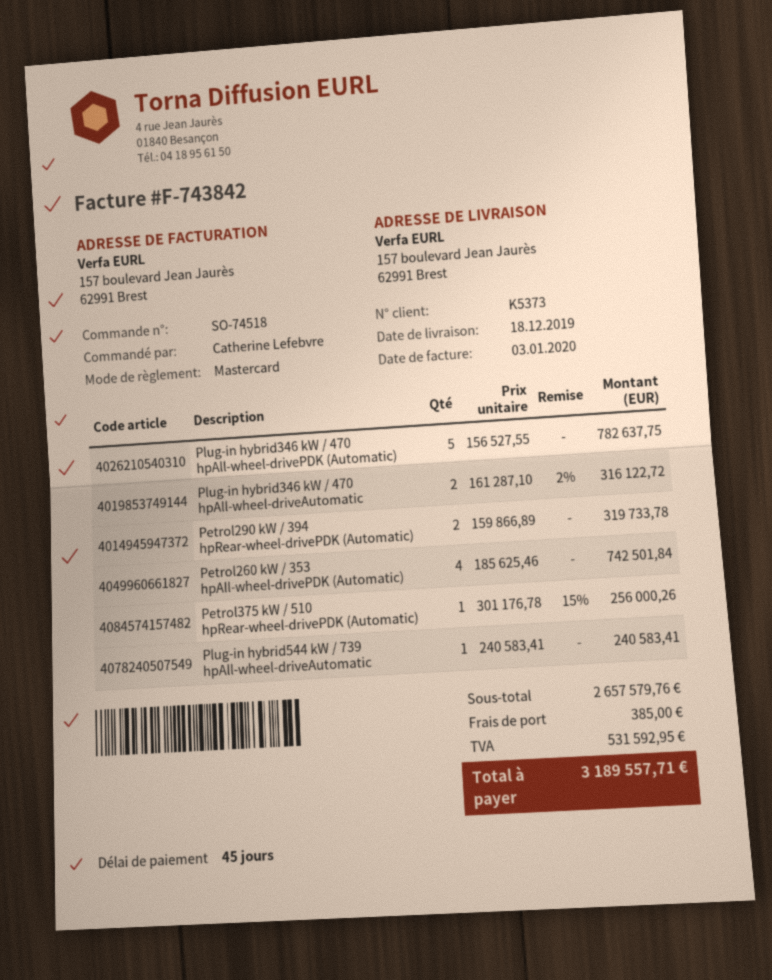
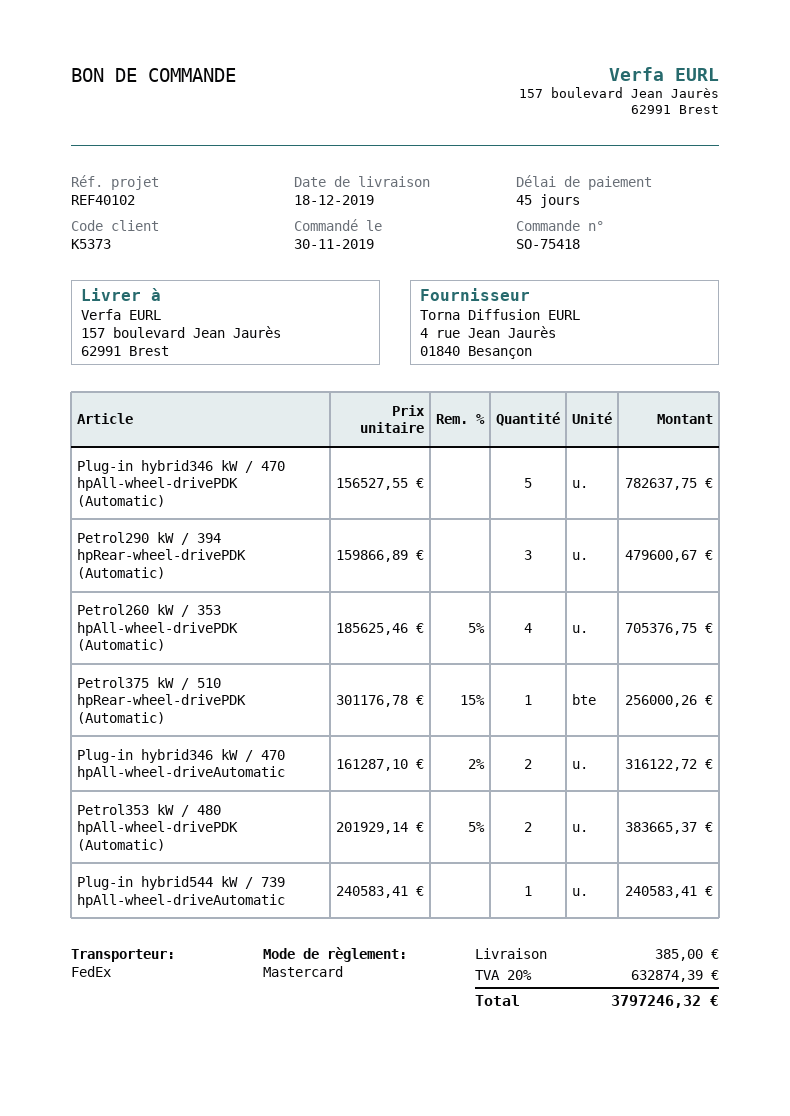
order number: SO-74518 -> SO-75418
Petrol290 kW / 394 hpRear-wheel-drivePDK (Automatic): 2 x 159866.89 = 319733.78 -> 3 x 159866.89 = 479600.67
Petrol260 kW / 353 hpAll-wheel-drivePDK (Automatic): 4 x 185625.46 = 742501.84 -> 4 x 185625.46 - 5% = 705376.75
Petrol353 kW / 480 hpAll-wheel-drivePDK (Automatic): none -> 2 x 201929.14 - 5% = 383665.37
tax: 531592.95 -> 632874.39
total: 3189557.71 -> 3797246.32

